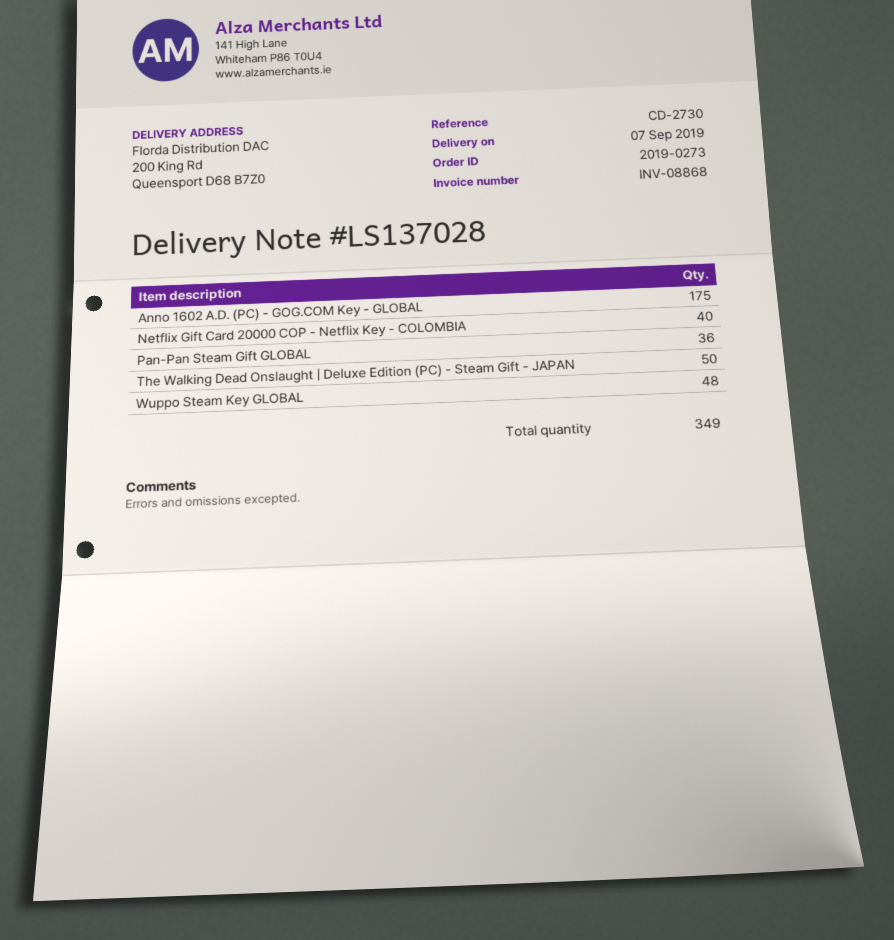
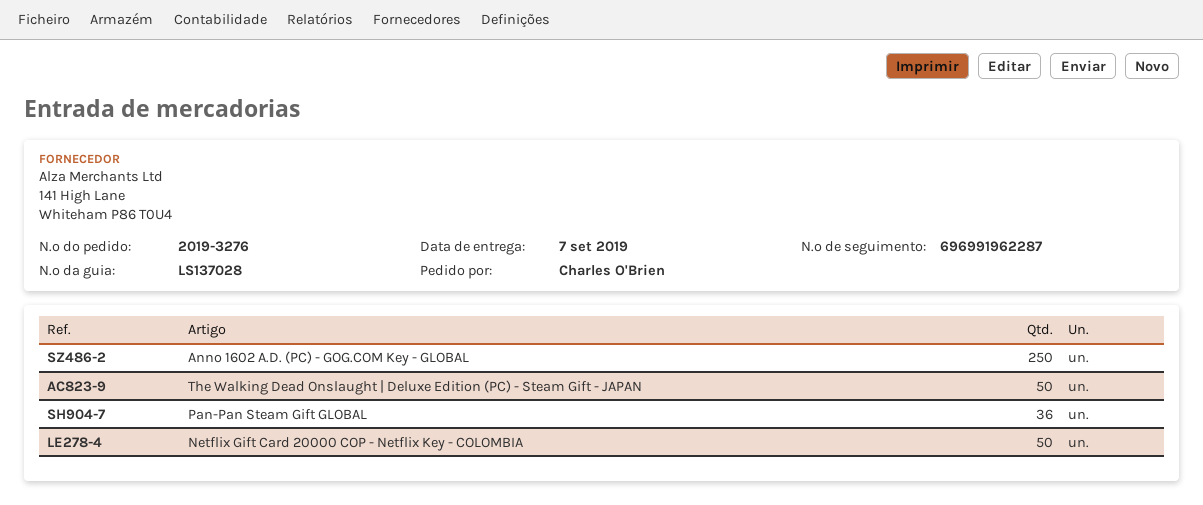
order number: 2019-0273 -> 2019-3276
Anno 1602 A.D. (PC) - GOG.COM Key - GLOBAL: 175 -> 250
Netflix Gift Card 20000 COP - Netflix Key - COLOMBIA: 40 -> 50
Wuppo Steam Key GLOBAL: 48 -> none

